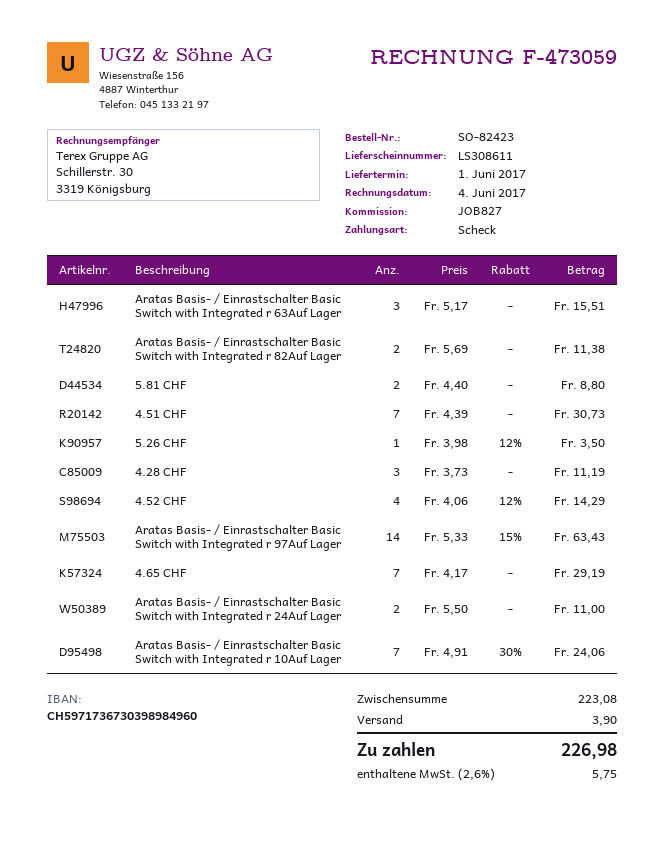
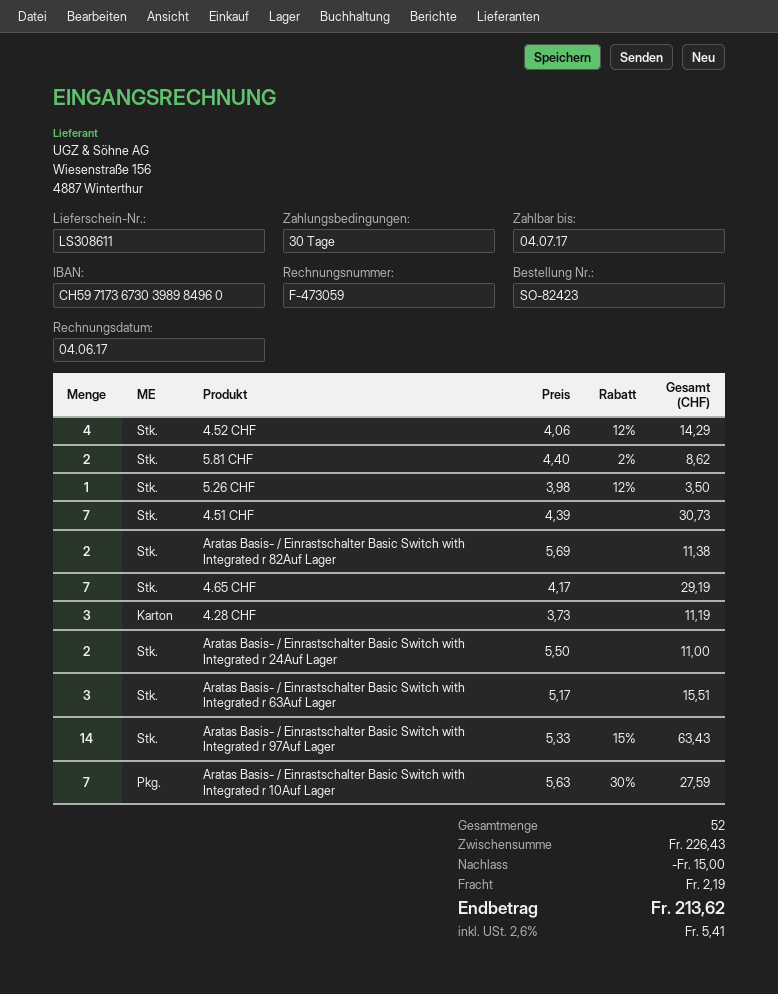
5.81 CHF: 2 x 4.40 = 8.80 -> 2 x 4.40 - 2% = 8.62
Aratas Basis- / Einrastschalter Basic Switch with Integrated r 10Auf Lager: 7 x 4.91 - 30% = 24.06 -> 7 x 5.63 - 30% = 27.59
subtotal: 223.08 -> 226.43
discount: none -> 15.00
shipping: 3.90 -> 2.19
tax: 2.6% = 5.75 -> 2.6% = 5.41
total: 226.98 -> 213.62

